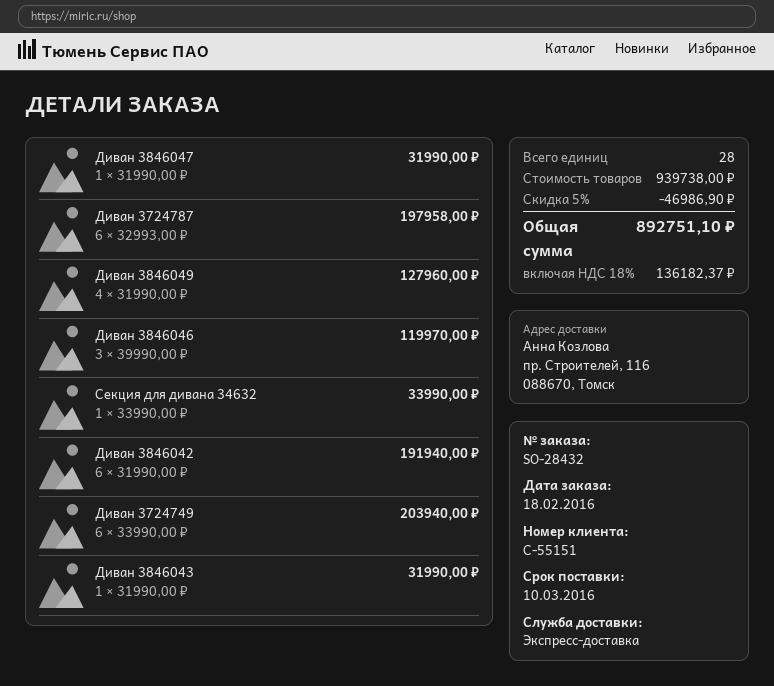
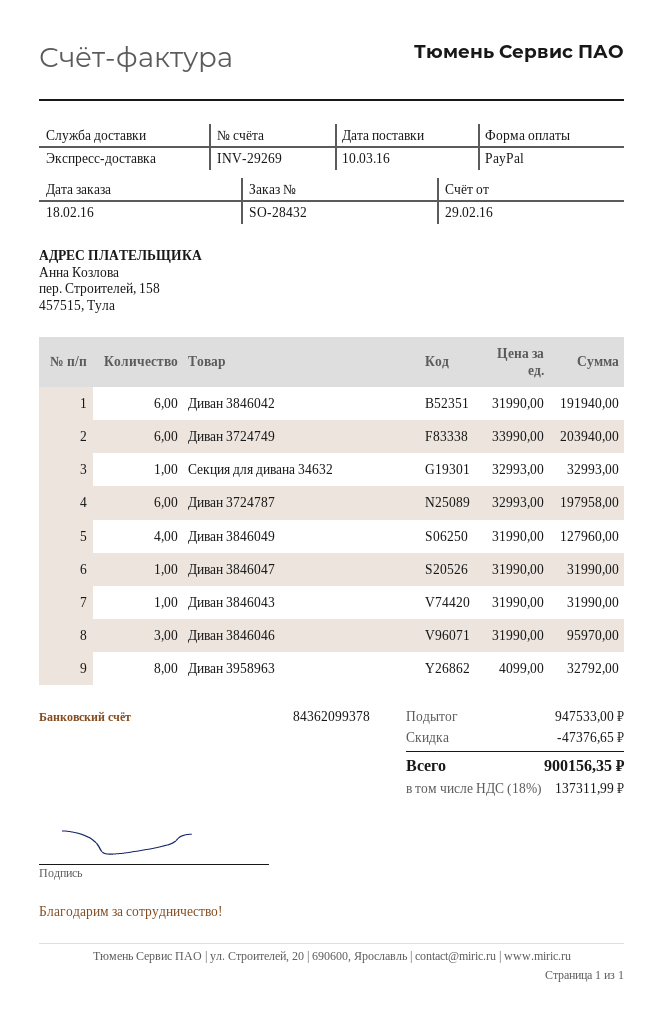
Диван 3846046: 3 x 39990.00 = 119970.00 -> 3 x 31990.00 = 95970.00
Секция для дивана 34632: 1 x 33990.00 = 33990.00 -> 1 x 32993.00 = 32993.00
Диван 3958963: none -> 8 x 4099.00 = 32792.00
subtotal: 939738.00 -> 947533.00
discount: 46986.90 -> 47376.65
tax: 18% = 136182.37 -> 18% = 137311.99
total: 892751.10 -> 900156.35

